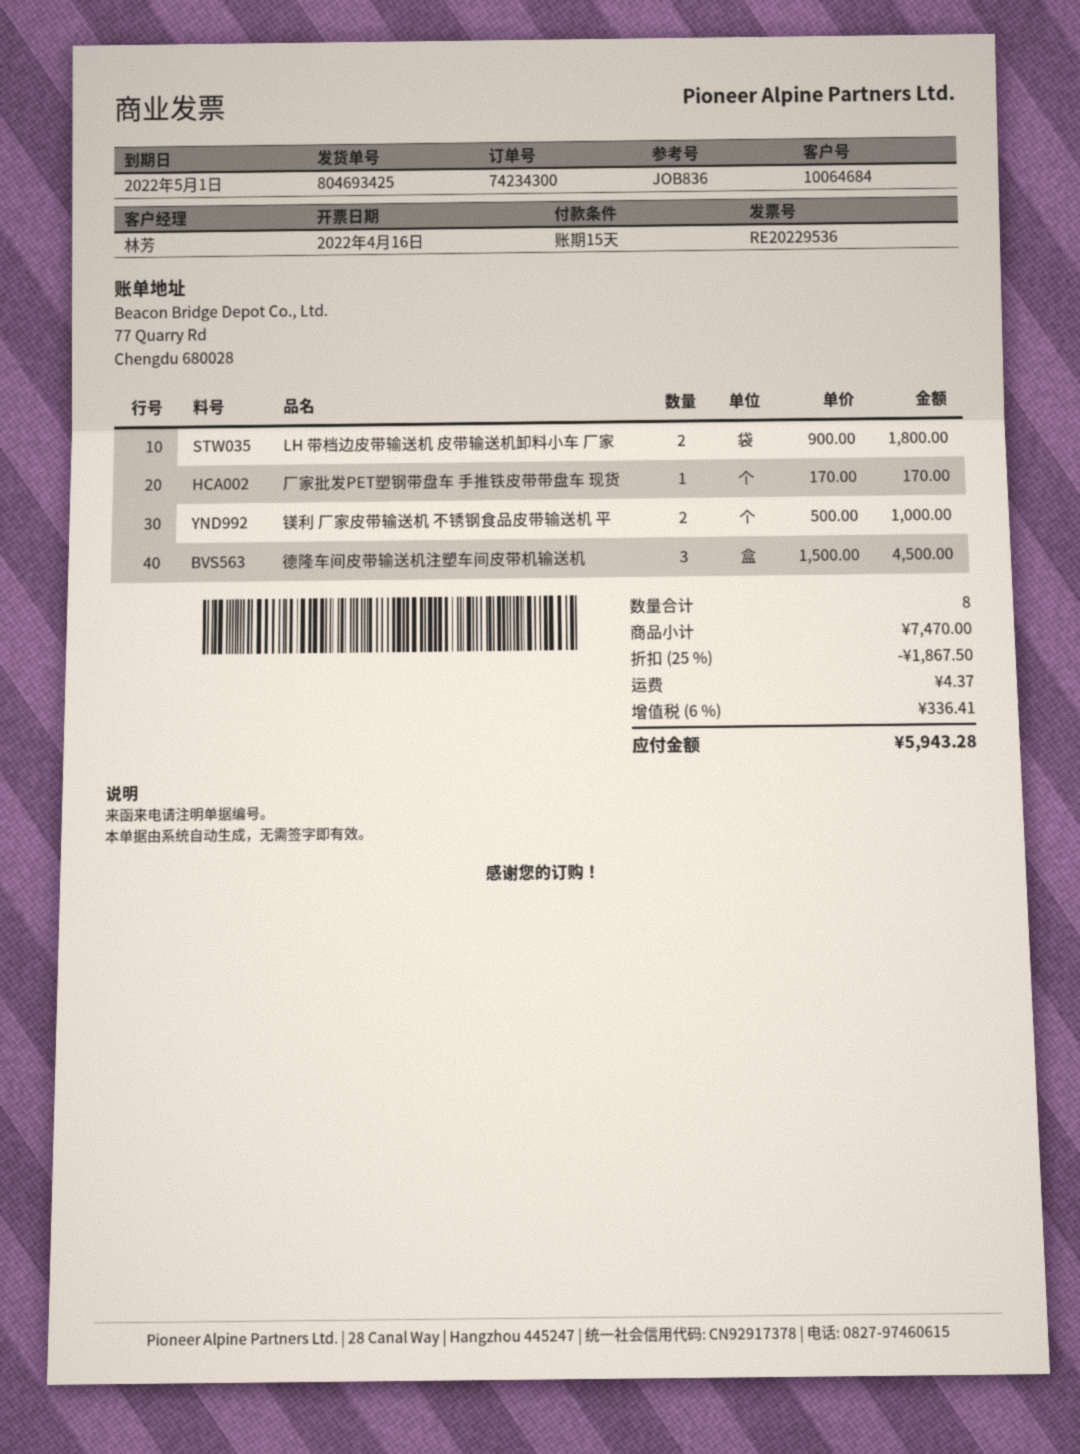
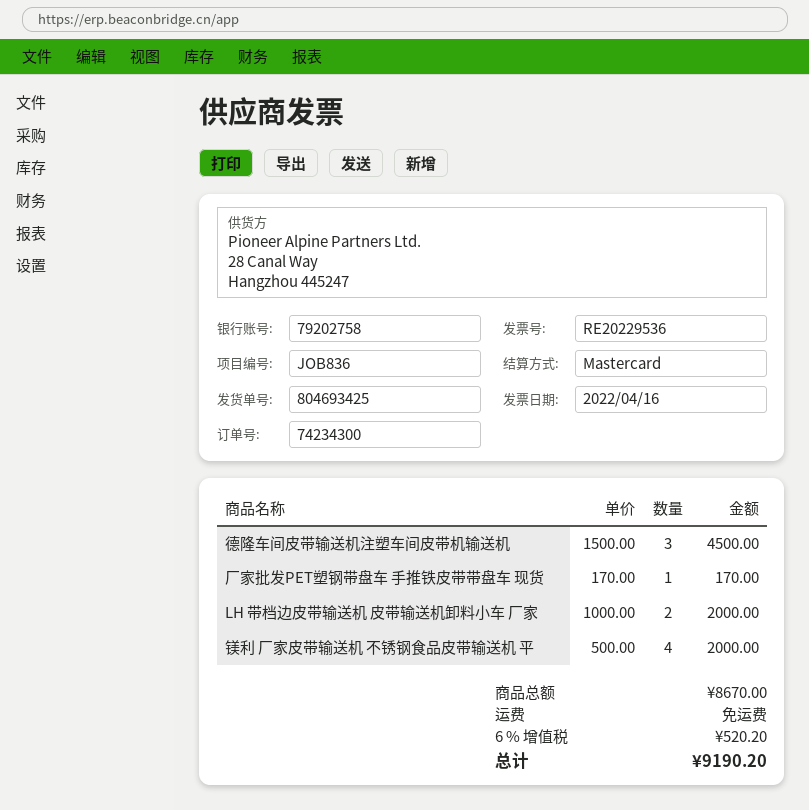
LH 带档边皮带输送机 皮带输送机卸料小车 厂家: 2 x 900.00 = 1800.00 -> 2 x 1000.00 = 2000.00
镁利 厂家皮带输送机 不锈钢食品皮带输送机 平: 2 x 500.00 = 1000.00 -> 4 x 500.00 = 2000.00
subtotal: 7470.00 -> 8670.00
discount: 25% = 1867.50 -> none
shipping: 4.37 -> 0.00
tax: 6% = 336.41 -> 6% = 520.20
total: 5943.28 -> 9190.20

